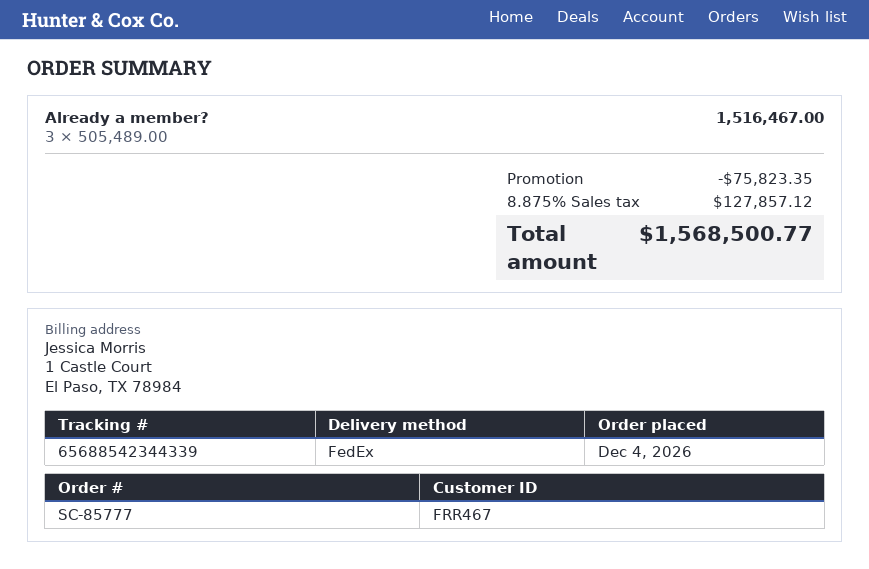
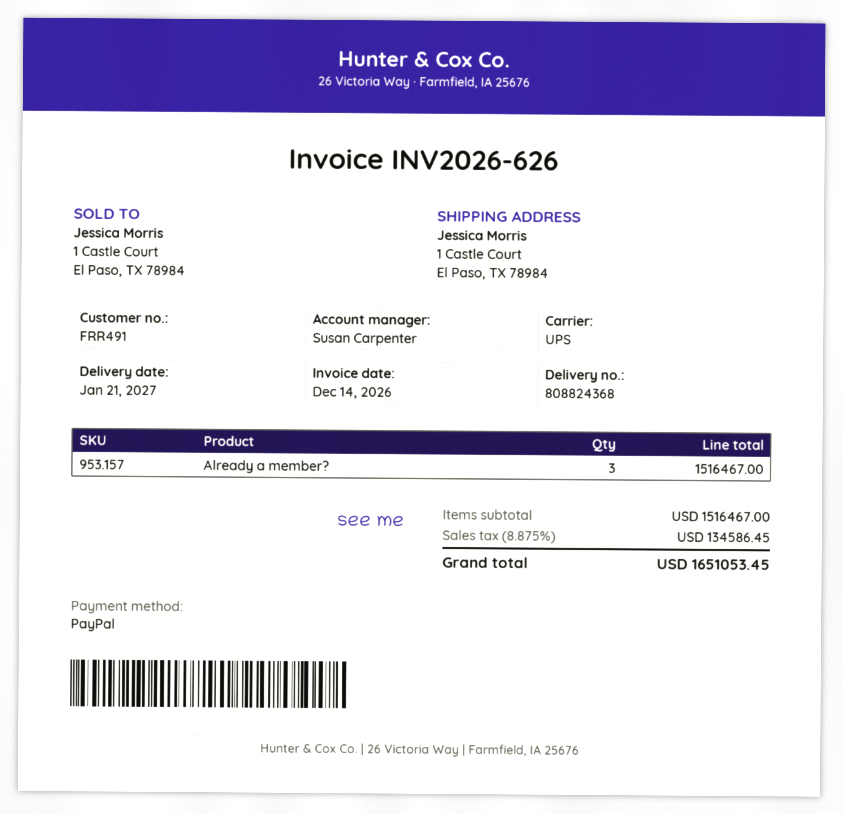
customer number: FRR467 -> FRR491
shipping method: FedEx -> UPS
discount: 75823.35 -> none
tax: 8.875% = 127857.12 -> 8.875% = 134586.45
total: 1568500.77 -> 1651053.45

